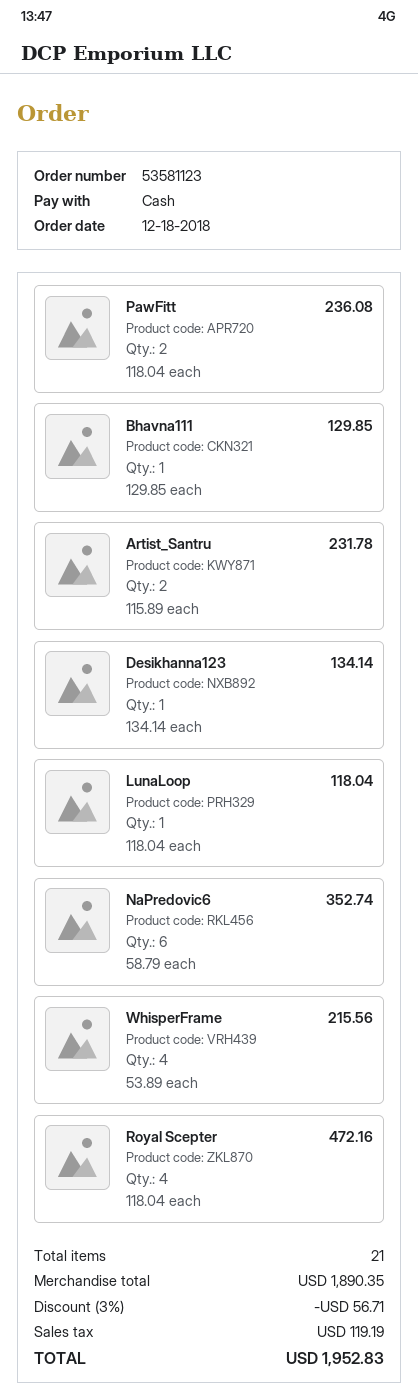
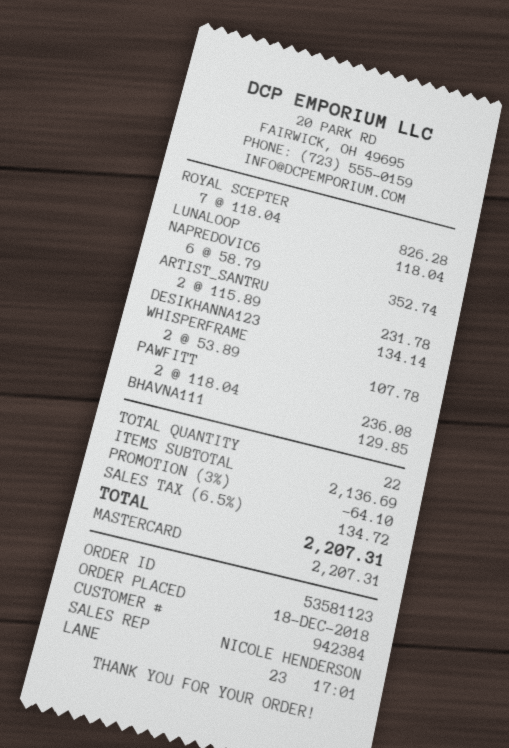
payment method: cash -> Mastercard
WhisperFrame: 4 x 53.89 = 215.56 -> 2 x 53.89 = 107.78
Royal Scepter: 4 x 118.04 = 472.16 -> 7 x 118.04 = 826.28
total quantity: 21 -> 22
subtotal: 1890.35 -> 2136.69
discount: 3% = 56.71 -> 3% = 64.10
tax: 119.19 -> 134.72
total: 1952.83 -> 2207.31

